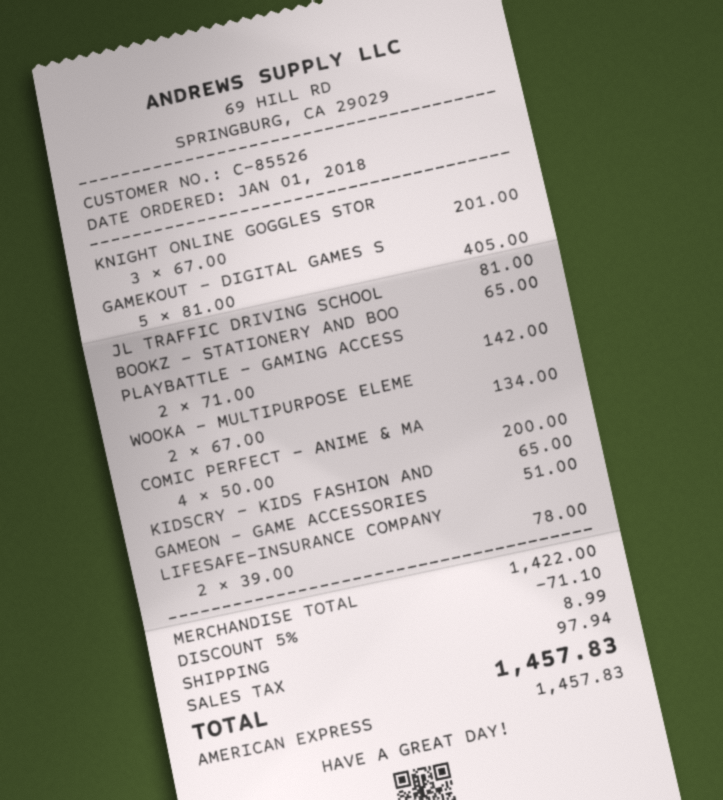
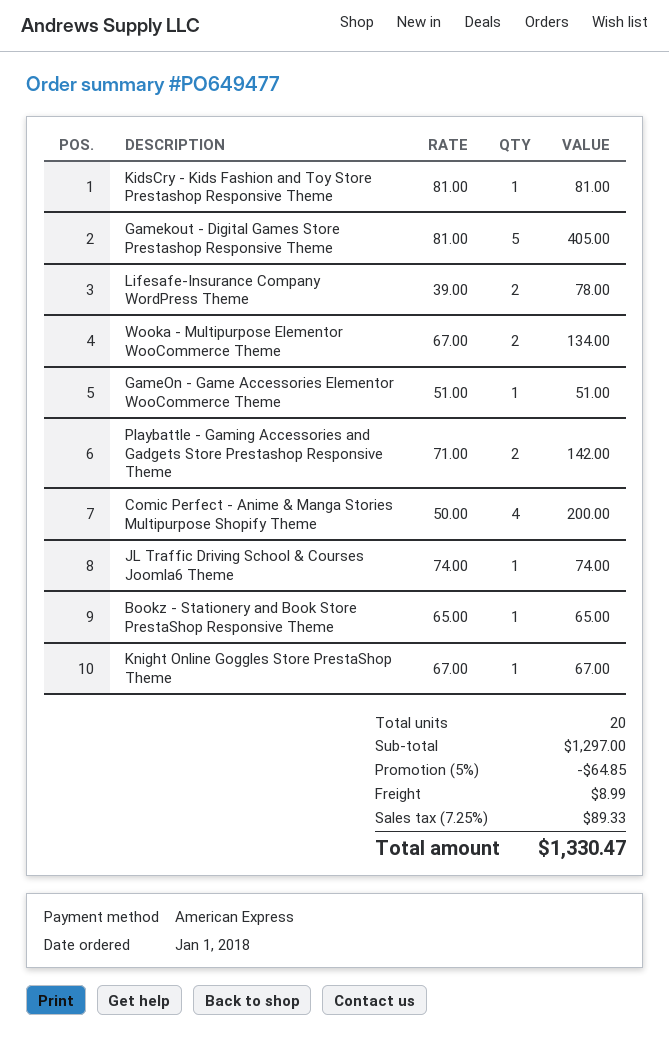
KNIGHT ONLINE GOGGLES STOR: 3 x 67.00 = 201.00 -> 1 x 67.00 = 67.00
JL TRAFFIC DRIVING SCHOOL: 1 x 81.00 = 81.00 -> 1 x 74.00 = 74.00
KIDSCRY - KIDS FASHION AND: 1 x 65.00 = 65.00 -> 1 x 81.00 = 81.00
subtotal: 1422.00 -> 1297.00
discount: 5% = 71.10 -> 5% = 64.85
tax: 97.94 -> 89.33
total: 1457.83 -> 1330.47

